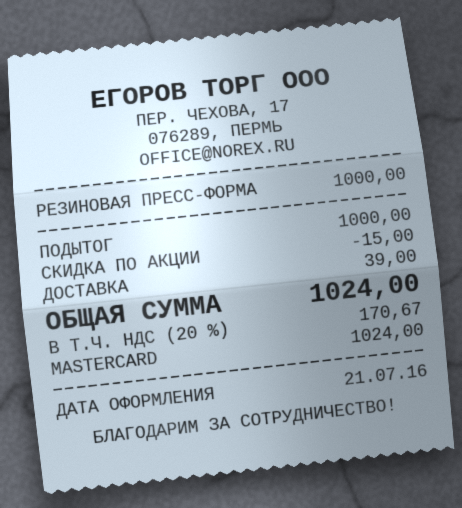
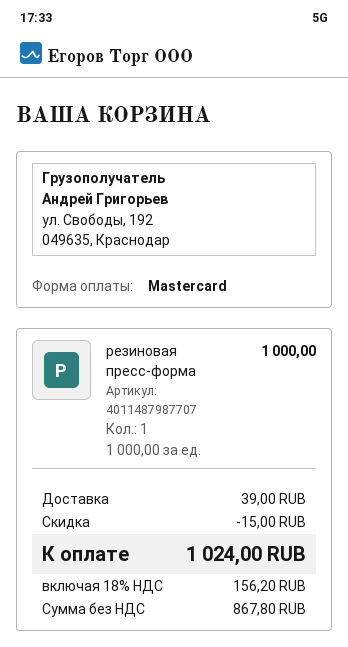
tax: 20% = 170.67 -> 18% = 156.20

